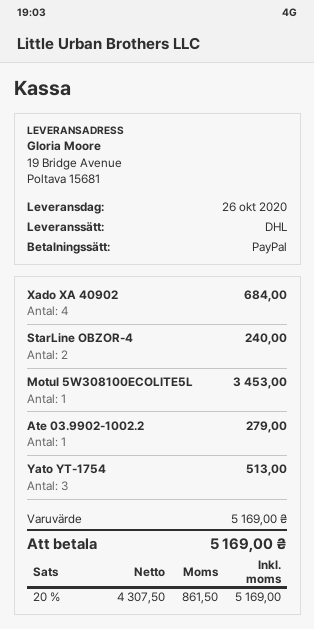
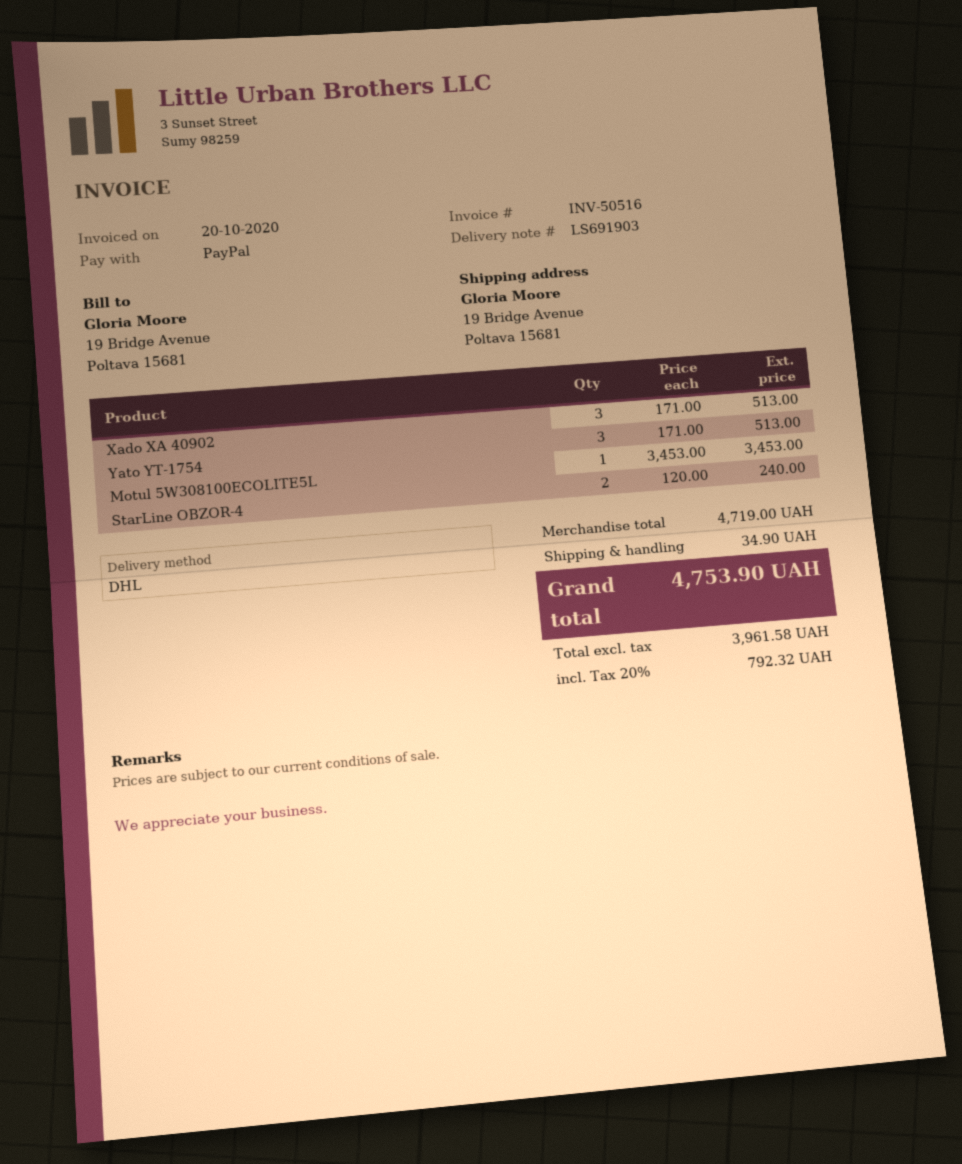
Xado XA 40902: 4 for 684.00 -> 3 for 513.00
Ate 03.9902-1002.2: 1 for 279.00 -> none
subtotal: 5169.00 -> 4719.00
shipping: none -> 34.90
net: 4307.50 -> 3961.58
tax: 20% = 861.50 -> 20% = 792.32
total: 5169.00 -> 4753.90

